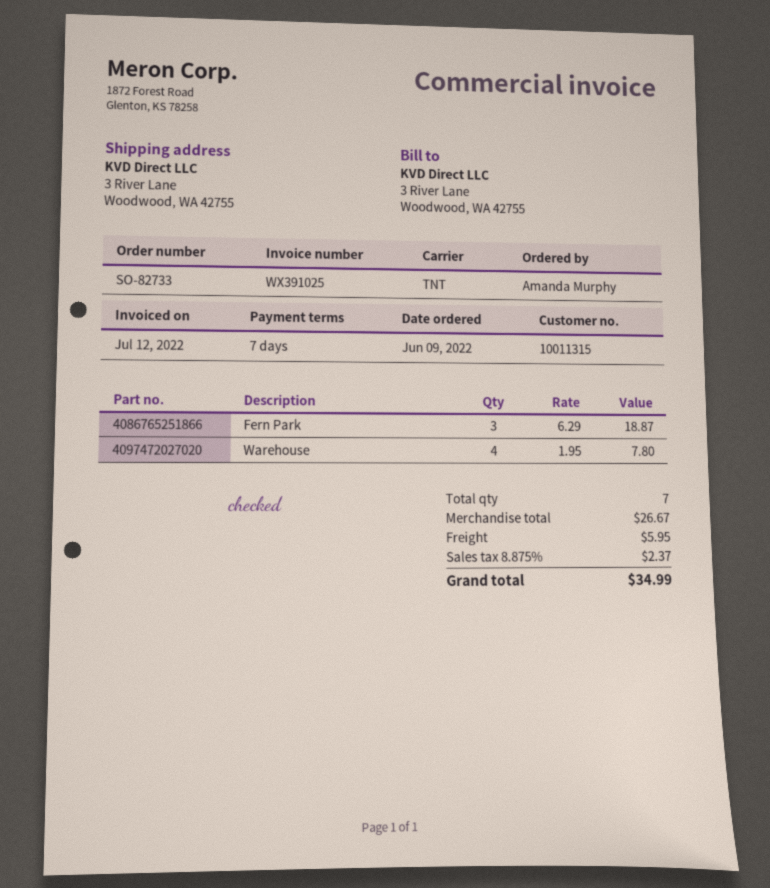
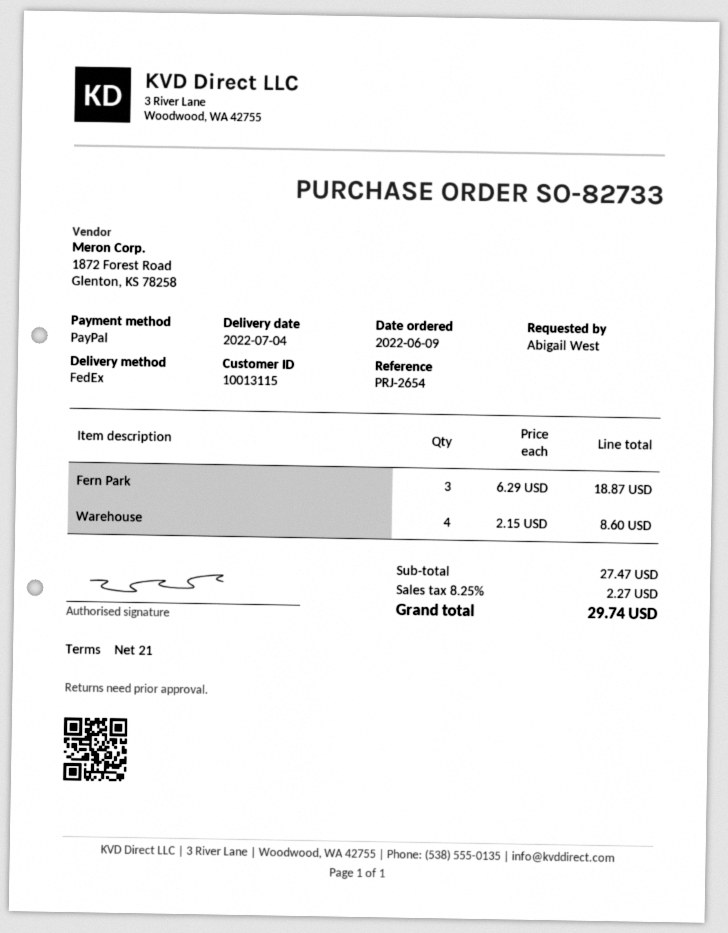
payment terms: 7 days -> 21 days
customer number: 10011315 -> 10013115
ordered by: Amanda Murphy -> Abigail West
shipping method: TNT -> FedEx
Warehouse: 4 x 1.95 = 7.80 -> 4 x 2.15 = 8.60
subtotal: 26.67 -> 27.47
shipping: 5.95 -> none
tax: 8.875% = 2.37 -> 8.25% = 2.27
total: 34.99 -> 29.74

